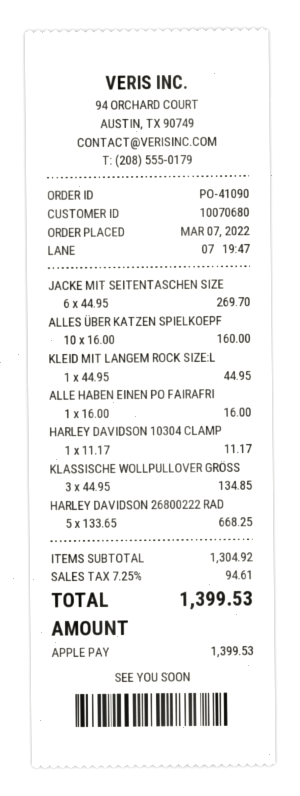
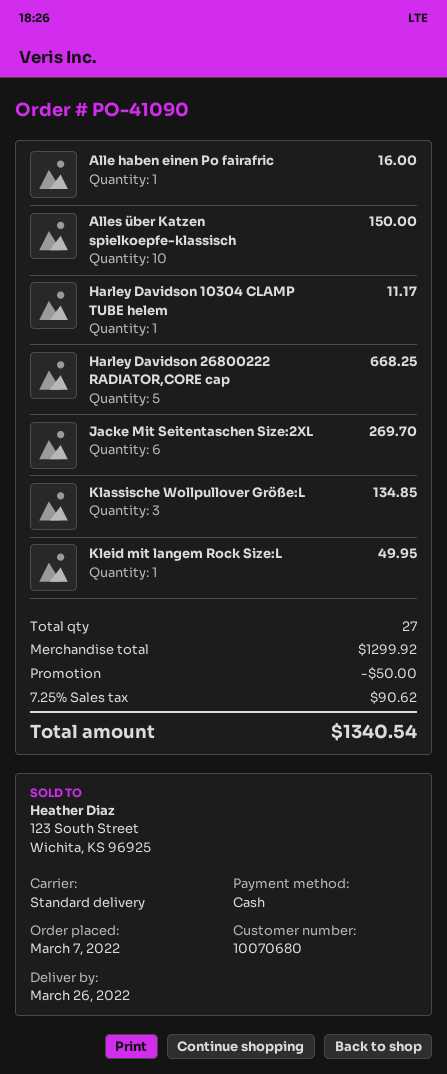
payment method: Apple Pay -> cash
ALLES ÜBER KATZEN SPIELKOEPF: 10 for 160.00 -> 10 for 150.00
KLEID MIT LANGEM ROCK SIZE:L: 1 for 44.95 -> 1 for 49.95
subtotal: 1304.92 -> 1299.92
discount: none -> 50.00
tax: 7.25% = 94.61 -> 7.25% = 90.62
total: 1399.53 -> 1340.54

